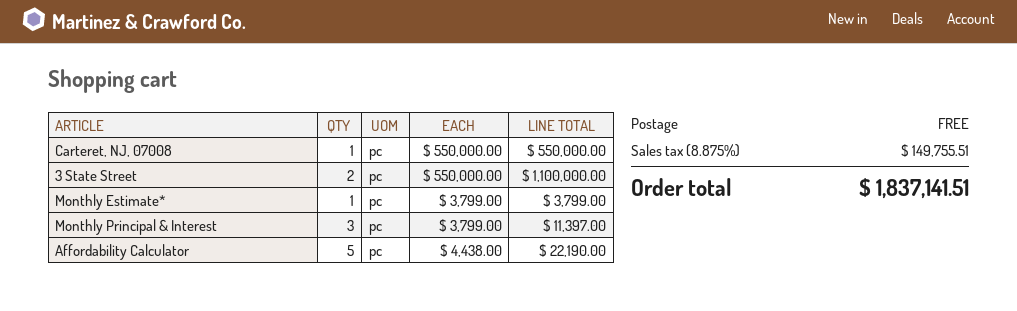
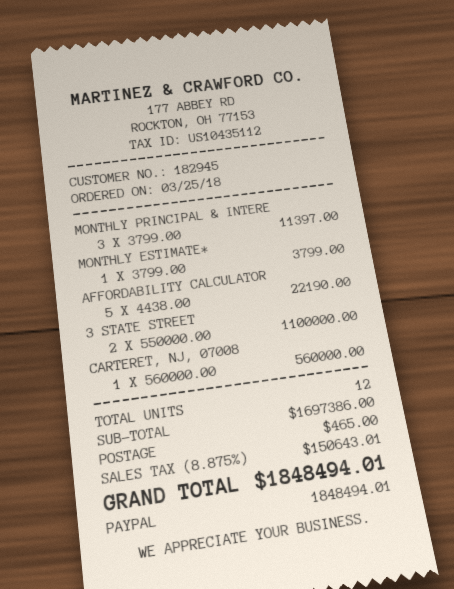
Carteret, NJ, 07008: 1 x 550000.00 = 550000.00 -> 1 x 560000.00 = 560000.00
shipping: 0.00 -> 465.00
tax: 8.875% = 149755.51 -> 8.875% = 150643.01
total: 1837141.51 -> 1848494.01

